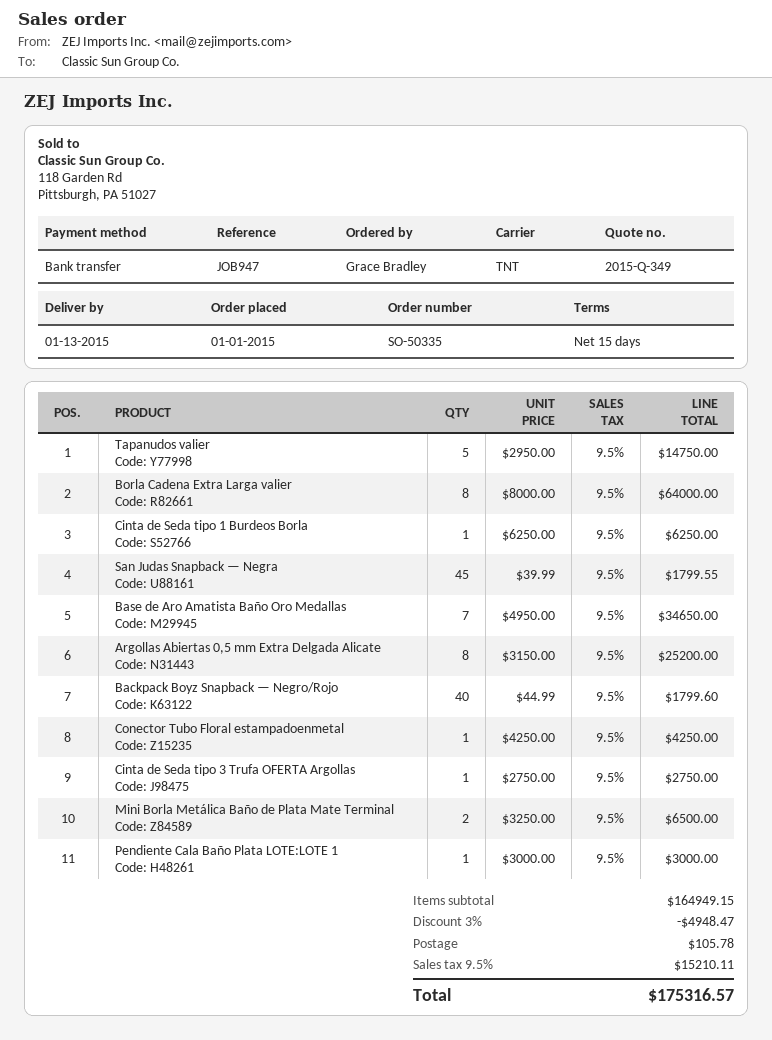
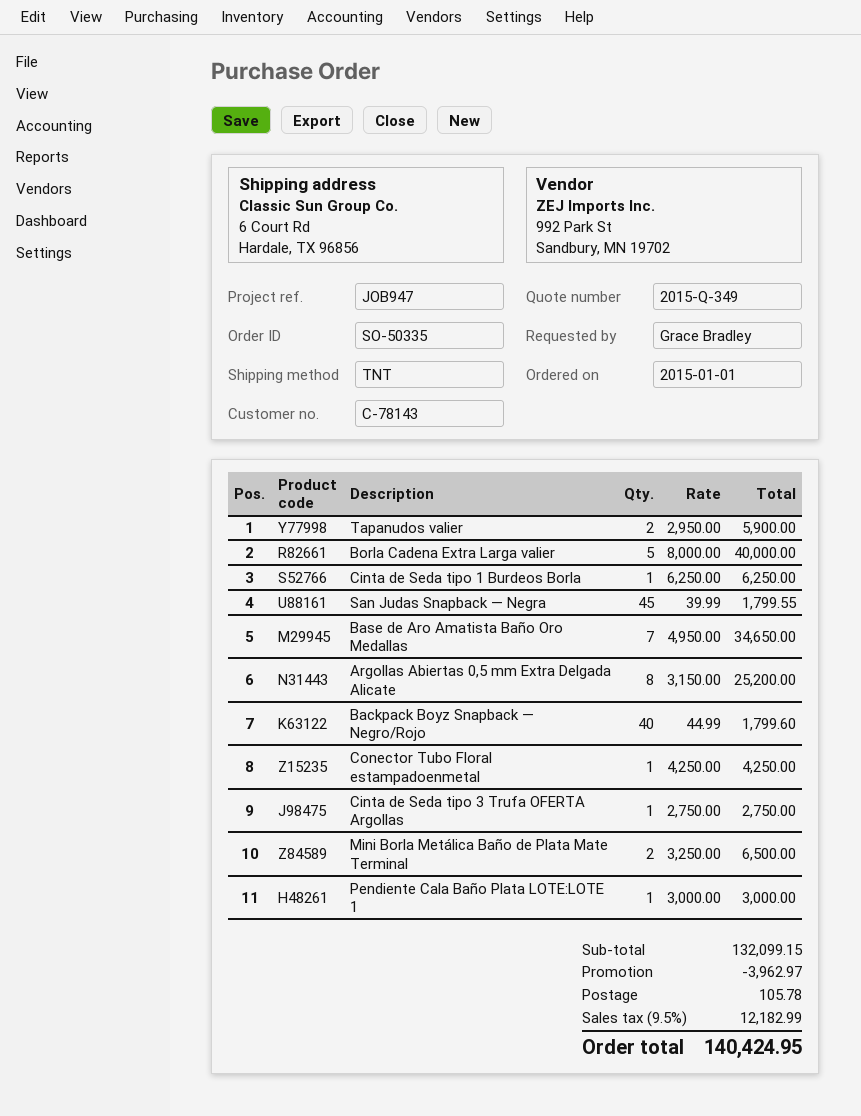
Tapanudos valier: 5 x 2950.00 = 14750.00 -> 2 x 2950.00 = 5900.00
Borla Cadena Extra Larga valier: 8 x 8000.00 = 64000.00 -> 5 x 8000.00 = 40000.00
subtotal: 164949.15 -> 132099.15
discount: 4948.47 -> 3962.97
tax: 9.5% = 15210.11 -> 9.5% = 12182.99
total: 175316.57 -> 140424.95

